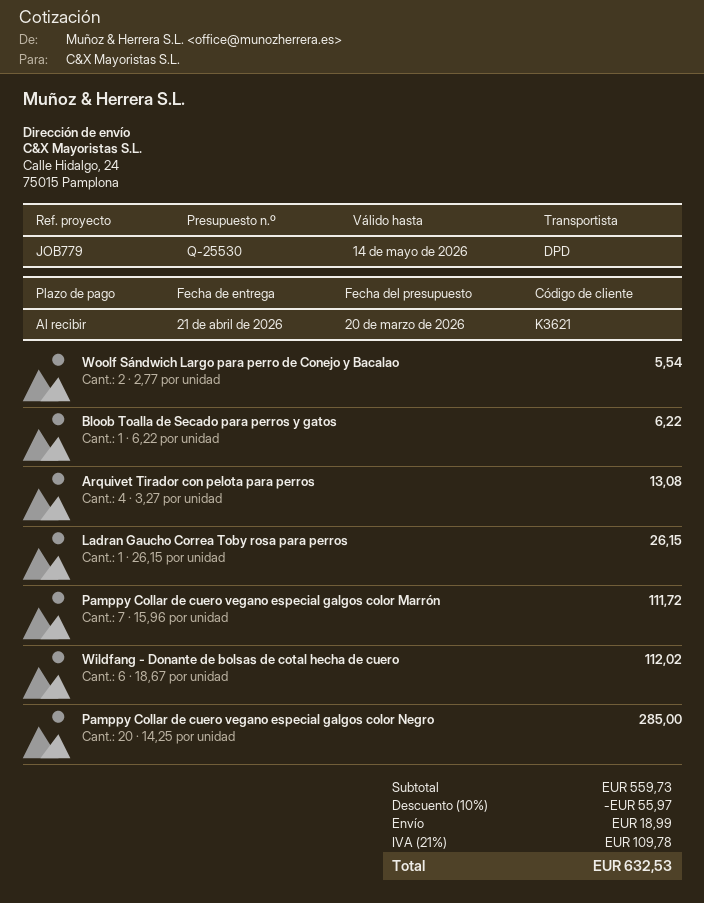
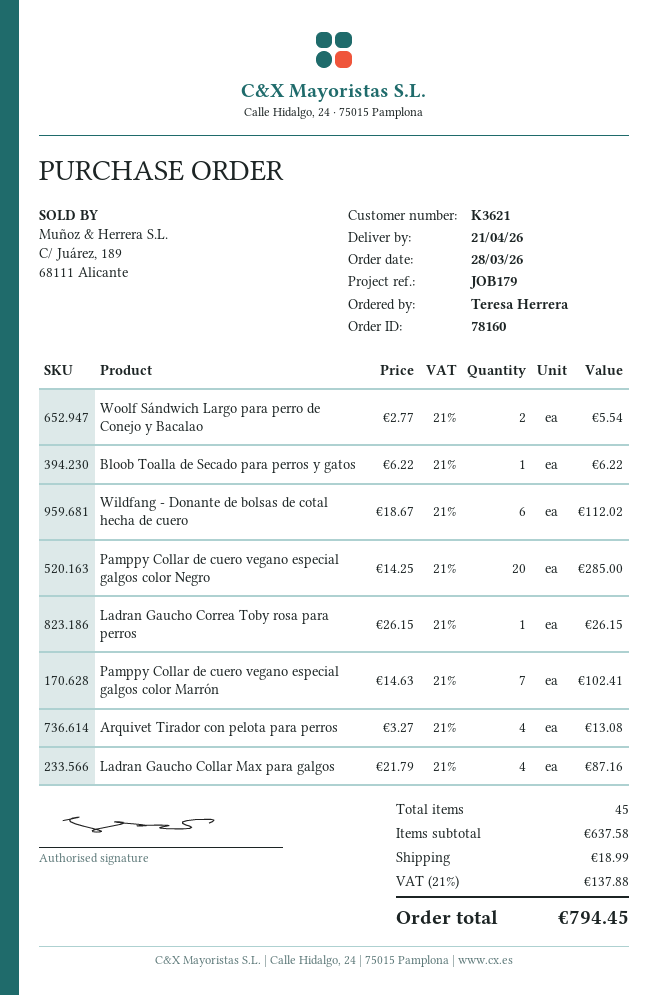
reference: JOB779 -> JOB179
Pamppy Collar de cuero vegano especial galgos color Marrón: 7 x 15.96 = 111.72 -> 7 x 14.63 = 102.41
Ladran Gaucho Collar Max para galgos: none -> 4 x 21.79 = 87.16
subtotal: 559.73 -> 637.58
discount: 10% = 55.97 -> none
tax: 21% = 109.78 -> 21% = 137.88
total: 632.53 -> 794.45

